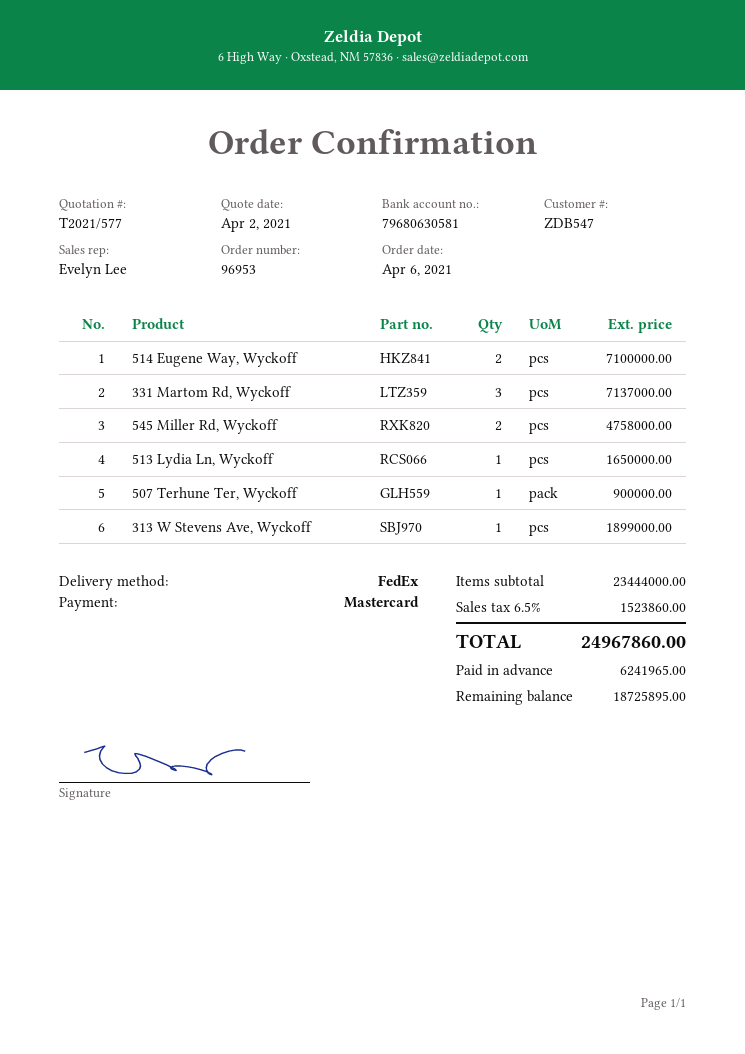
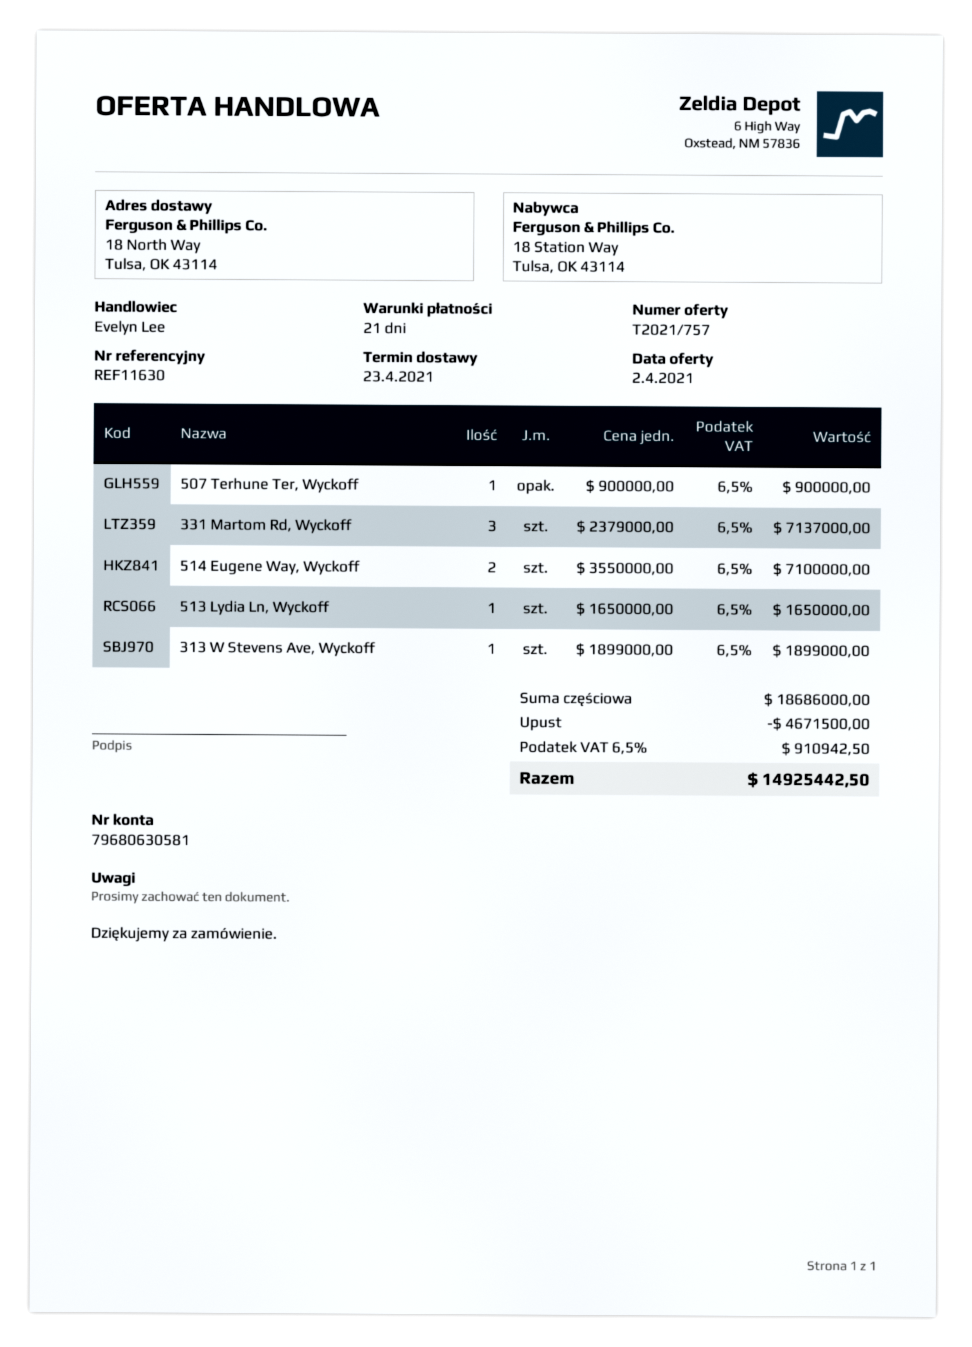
quote number: T2021/577 -> T2021/757
545 Miller Rd, Wyckoff: 2 for 4758000.00 -> none
subtotal: 23444000.00 -> 18686000.00
discount: none -> 4671500.00
tax: 6.5% = 1523860.00 -> 6.5% = 910942.50
total: 24967860.00 -> 14925442.50

